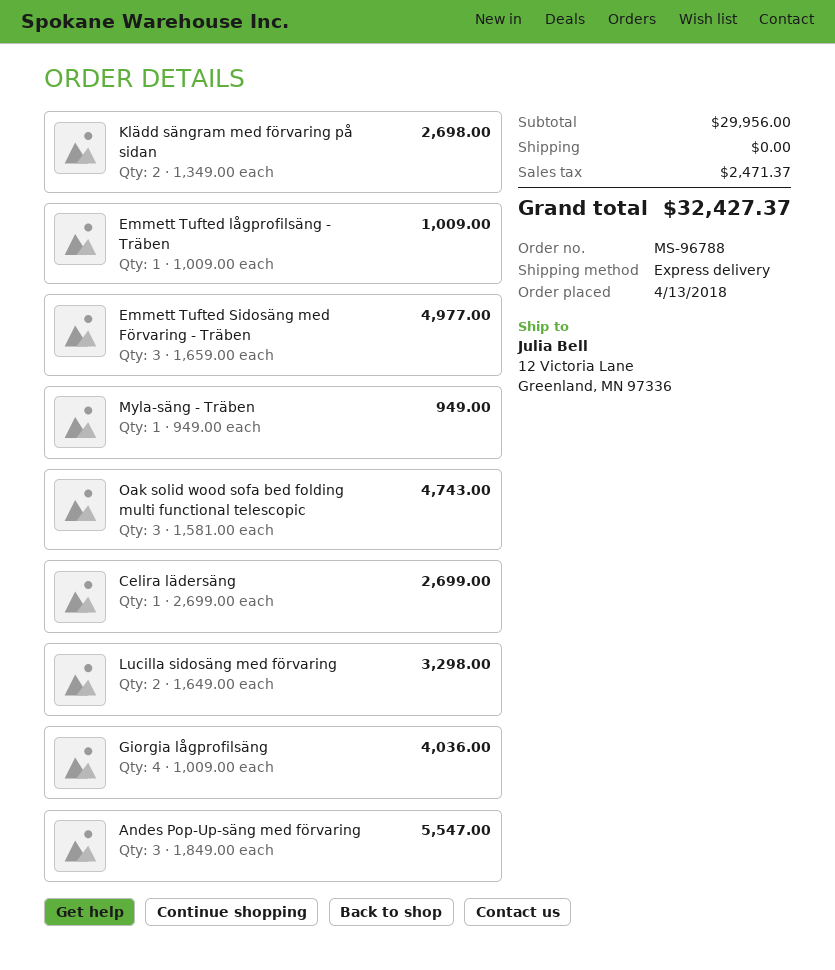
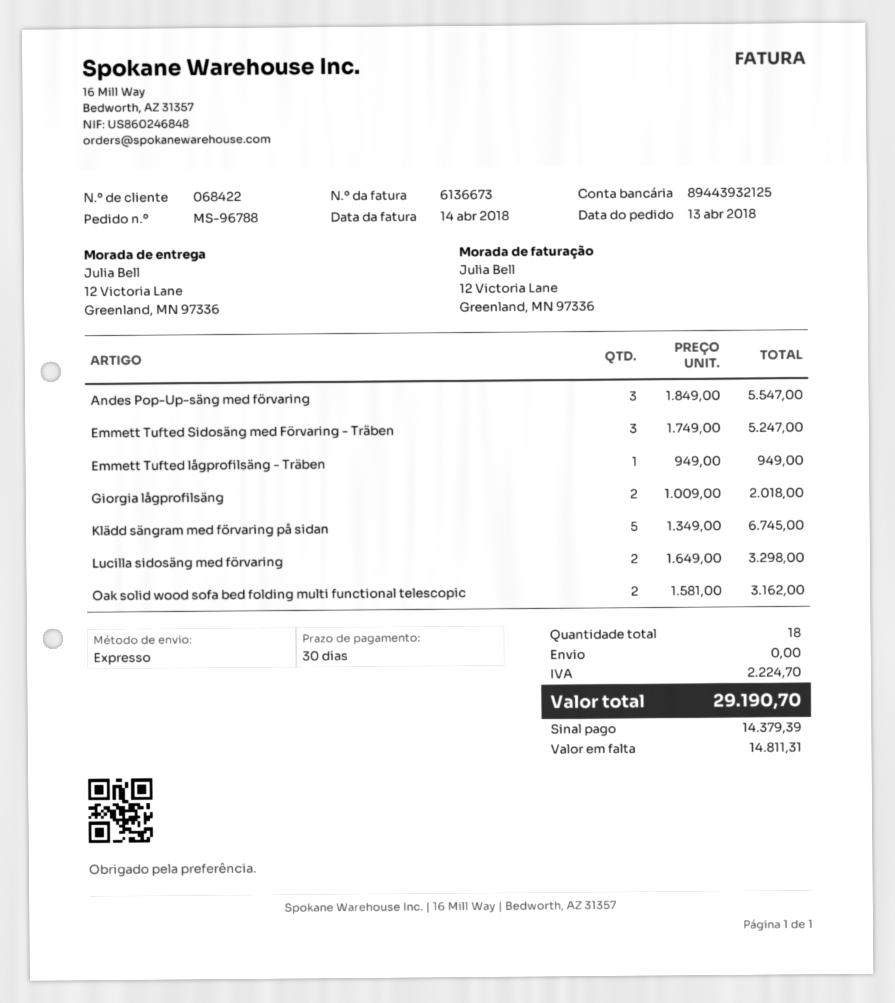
Klädd sängram med förvaring på sidan: 2 x 1349.00 = 2698.00 -> 5 x 1349.00 = 6745.00
Emmett Tufted lågprofilsäng - Träben: 1 x 1009.00 = 1009.00 -> 1 x 949.00 = 949.00
Emmett Tufted Sidosäng med Förvaring - Träben: 3 x 1659.00 = 4977.00 -> 3 x 1749.00 = 5247.00
Myla-säng - Träben: 1 x 949.00 = 949.00 -> none
Oak solid wood sofa bed folding multi functional telescopic: 3 x 1581.00 = 4743.00 -> 2 x 1581.00 = 3162.00
Celira lädersäng: 1 x 2699.00 = 2699.00 -> none
Giorgia lågprofilsäng: 4 x 1009.00 = 4036.00 -> 2 x 1009.00 = 2018.00
tax: 2471.37 -> 2224.70
total: 32427.37 -> 29190.70

